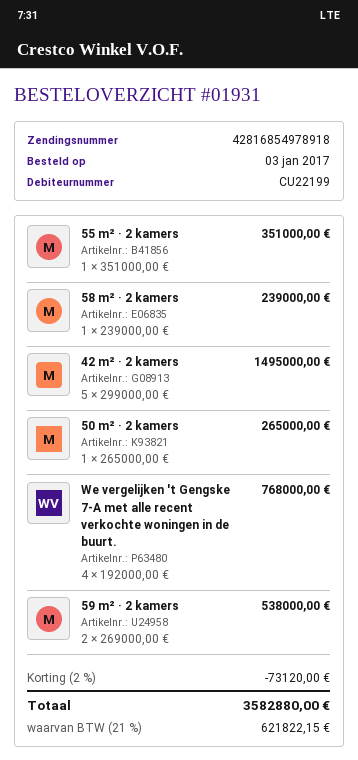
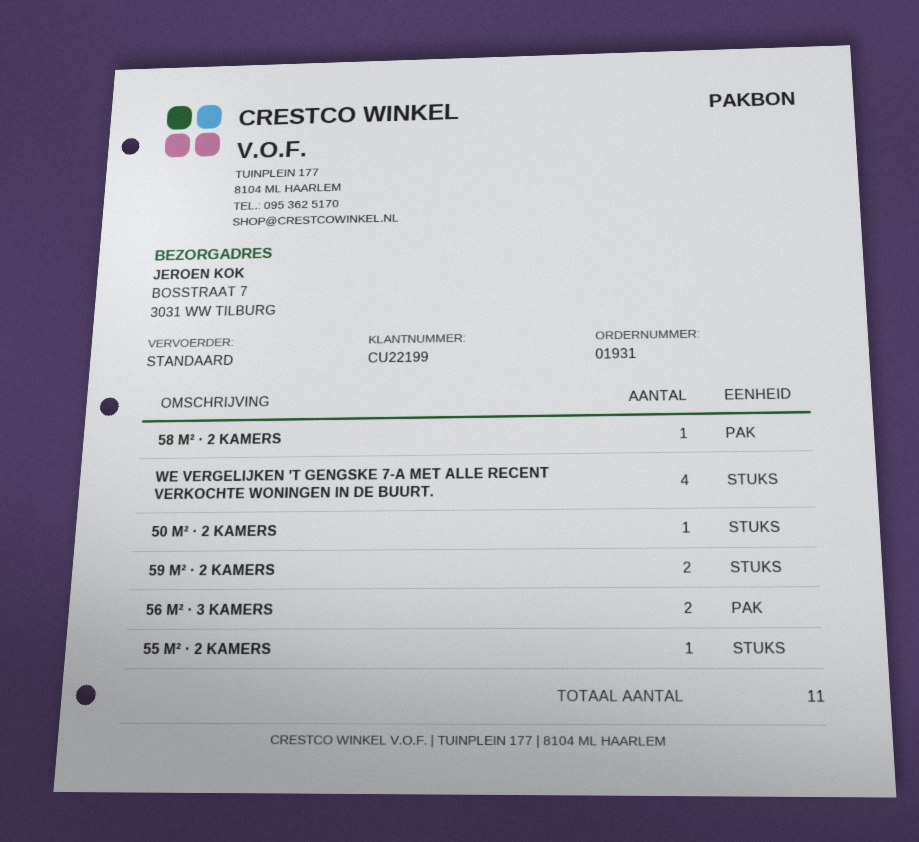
42 m² · 2 kamers: 5 -> none
56 M² · 3 KAMERS: none -> 2

